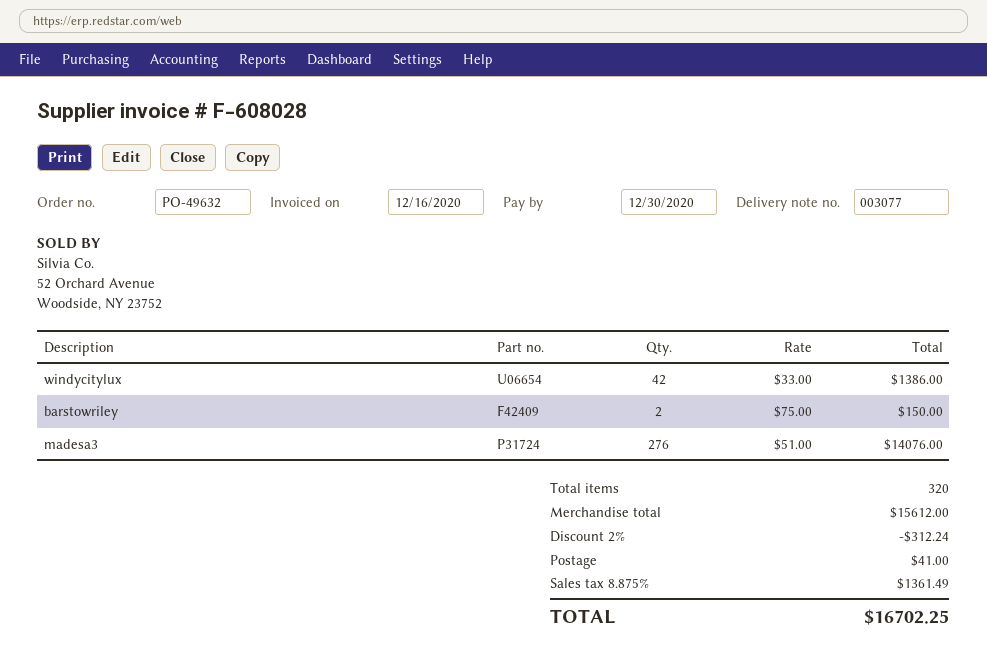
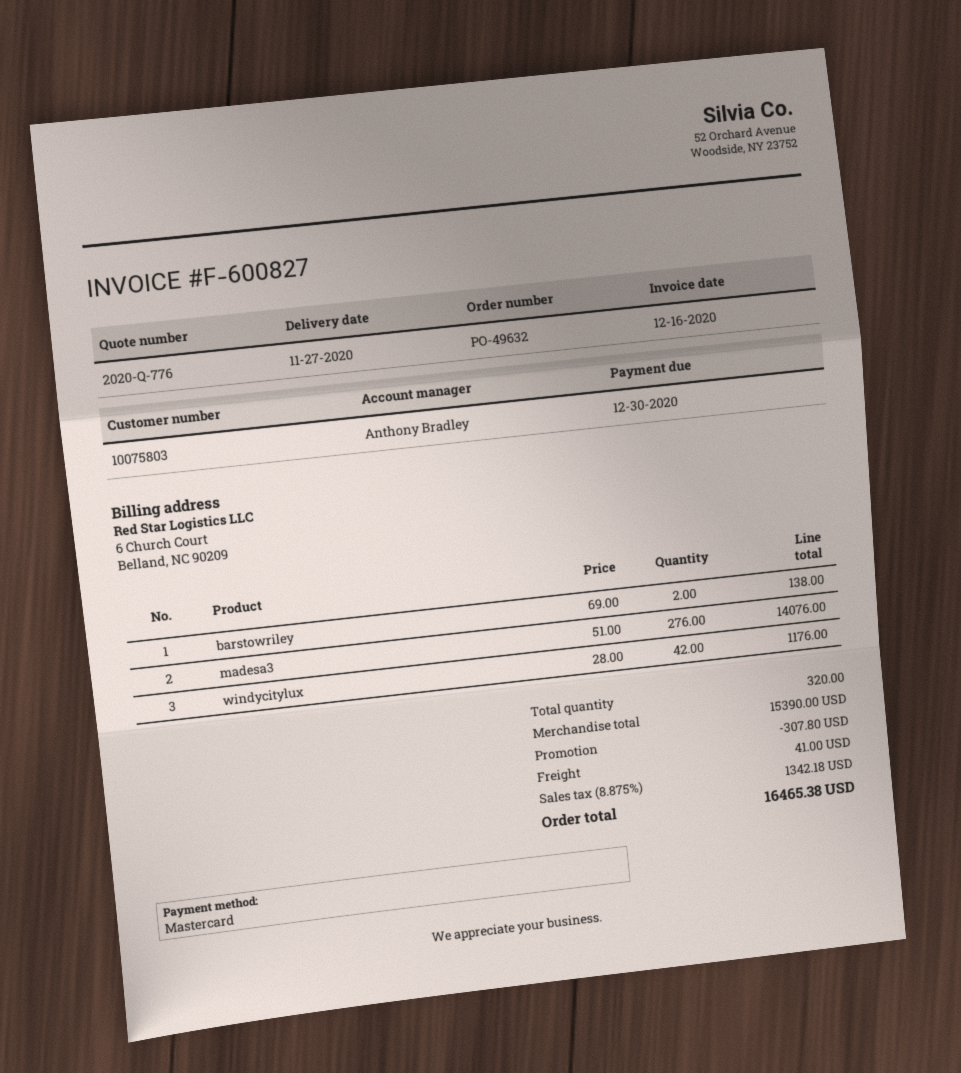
invoice number: F-608028 -> F-600827
windycitylux: 42 x 33.00 = 1386.00 -> 42 x 28.00 = 1176.00
barstowriley: 2 x 75.00 = 150.00 -> 2 x 69.00 = 138.00
subtotal: 15612.00 -> 15390.00
discount: 312.24 -> 307.80
tax: 8.875% = 1361.49 -> 8.875% = 1342.18
total: 16702.25 -> 16465.38

